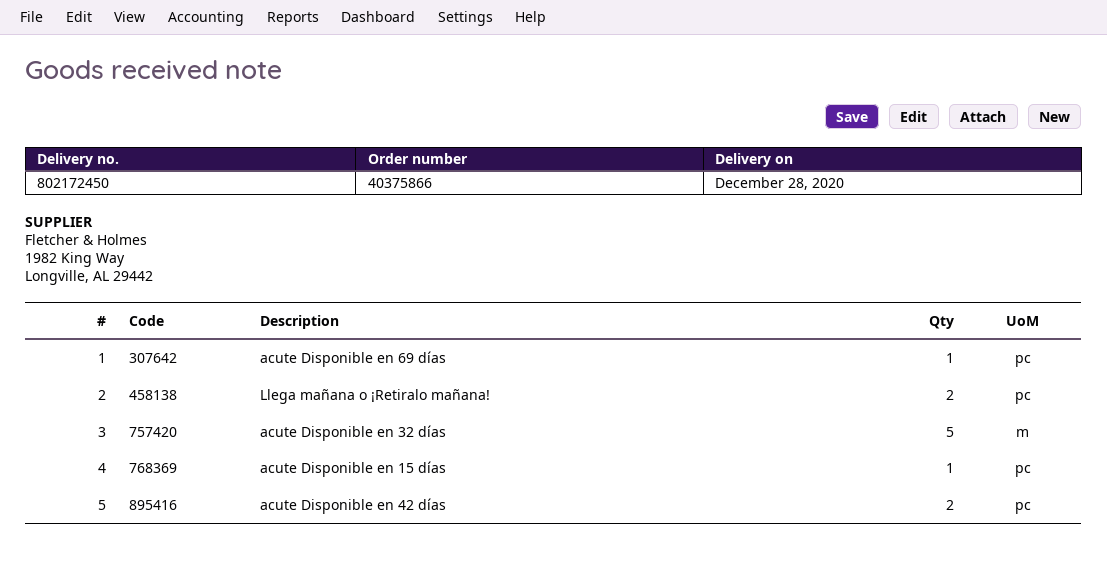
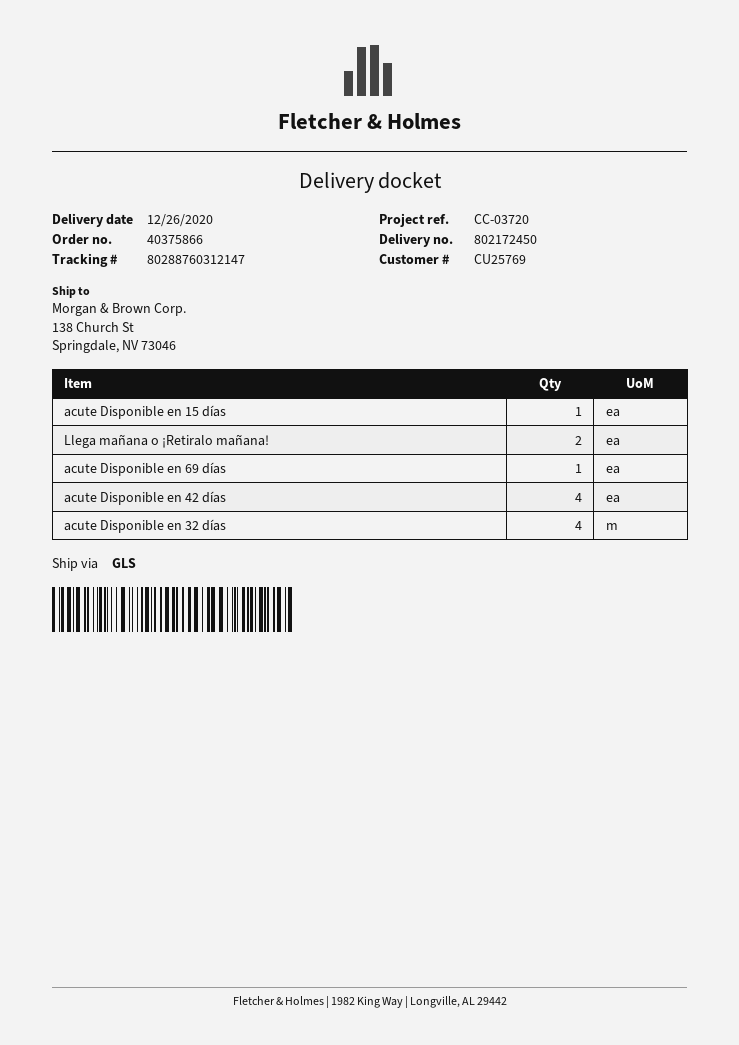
delivery date: 2020-12-28 -> 2020-12-26
acute Disponible en 32 días: 5 -> 4
acute Disponible en 42 días: 2 -> 4

